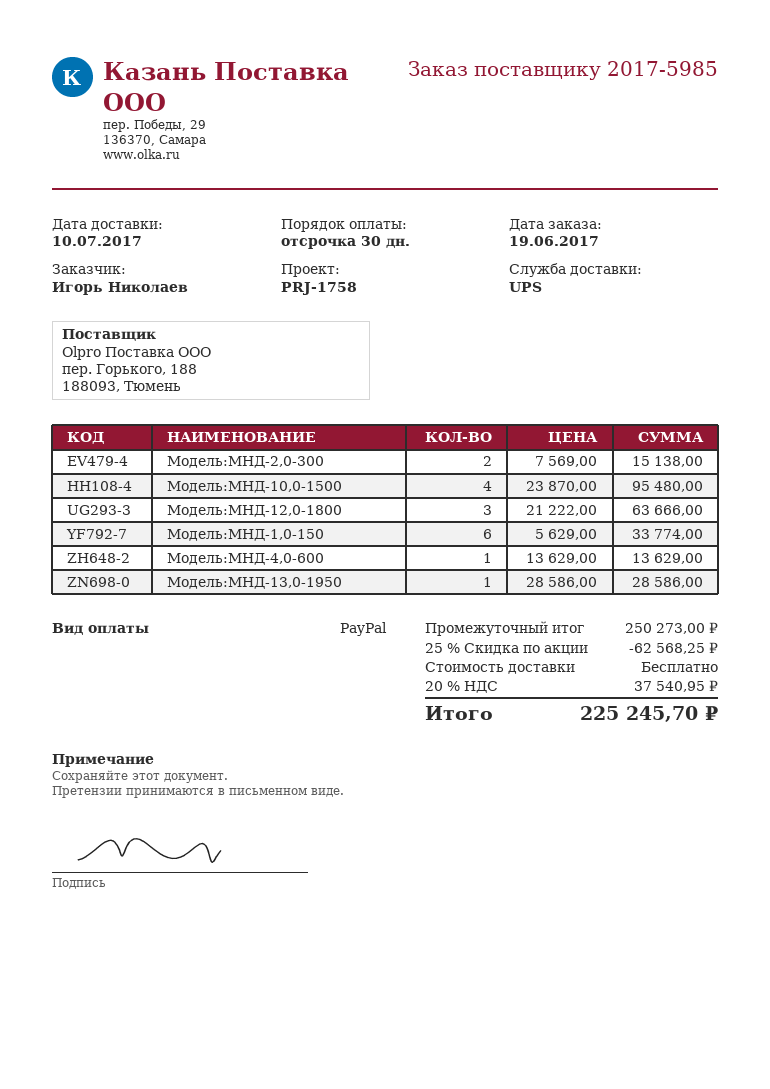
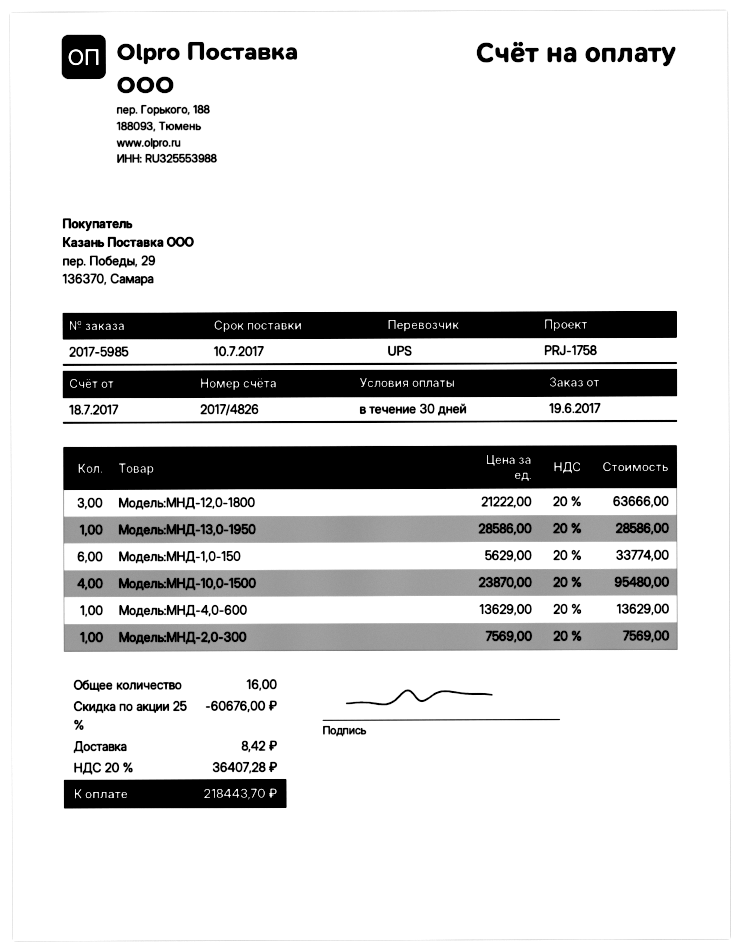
Модель:МНД-2,0-300: 2 x 7569.00 = 15138.00 -> 1 x 7569.00 = 7569.00
discount: 25% = 62568.25 -> 25% = 60676.00
shipping: 0.00 -> 8.42
tax: 20% = 37540.95 -> 20% = 36407.28
total: 225245.70 -> 218443.70

